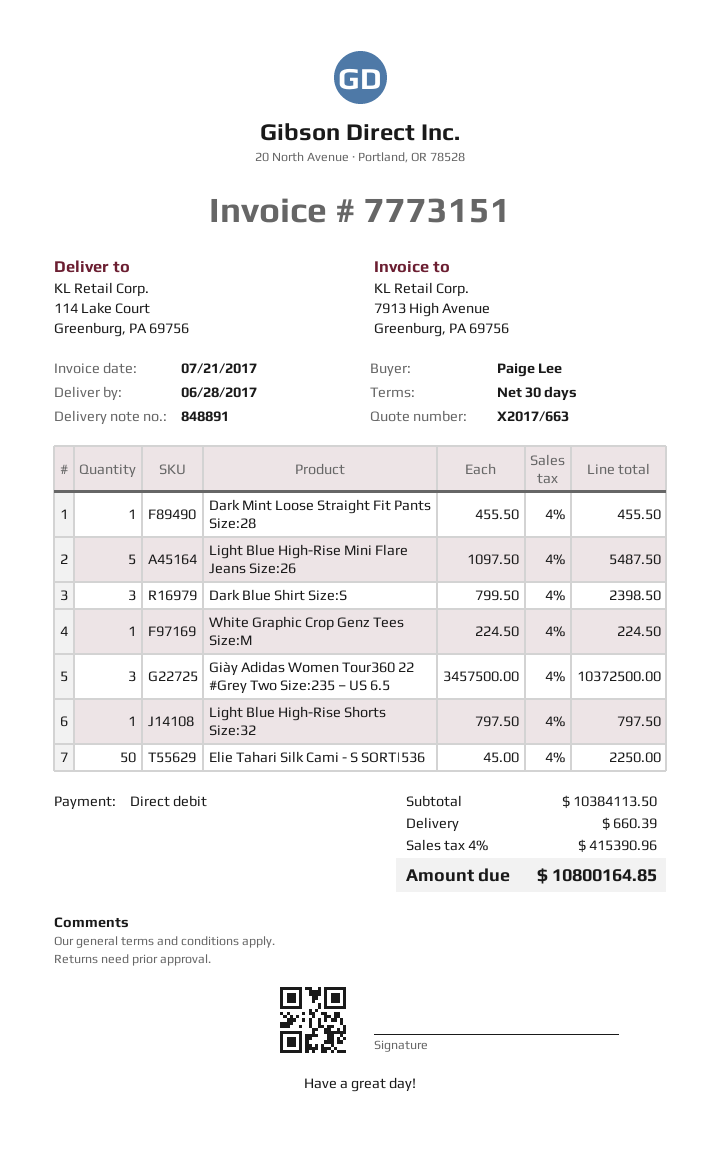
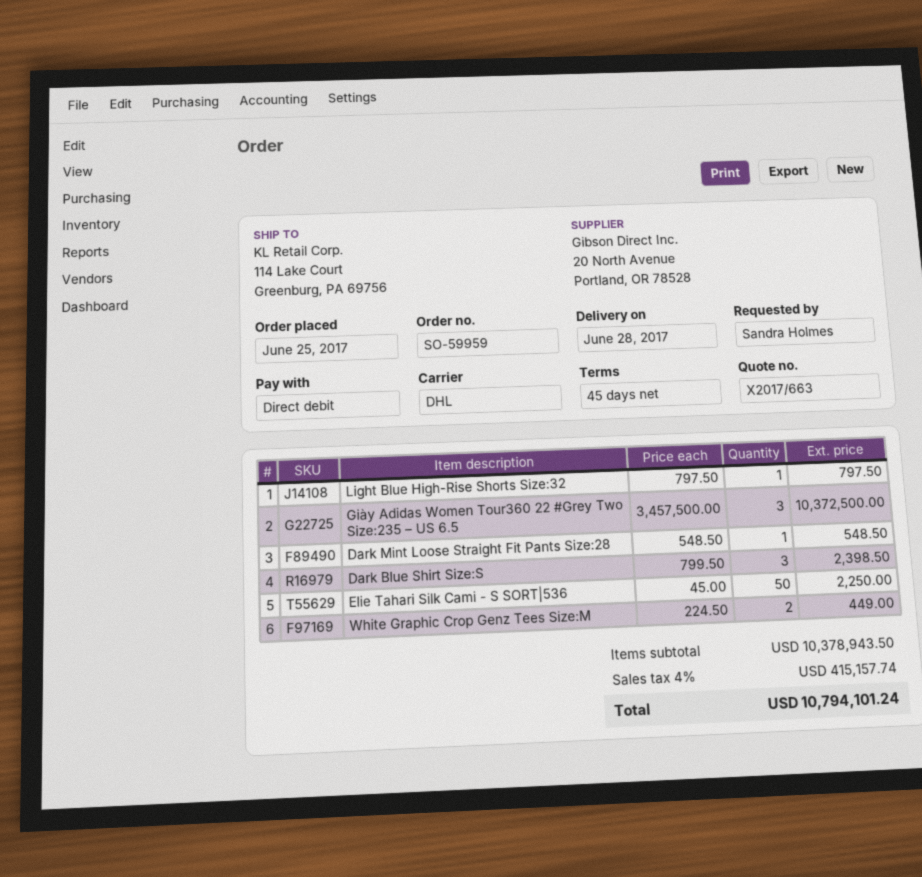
payment terms: 30 days -> 45 days
ordered by: Paige Lee -> Sandra Holmes
Dark Mint Loose Straight Fit Pants Size:28: 1 x 455.50 = 455.50 -> 1 x 548.50 = 548.50
Light Blue High-Rise Mini Flare Jeans Size:26: 5 x 1097.50 = 5487.50 -> none
White Graphic Crop Genz Tees Size:M: 1 x 224.50 = 224.50 -> 2 x 224.50 = 449.00
subtotal: 10384113.50 -> 10378943.50
shipping: 660.39 -> none
tax: 4% = 415390.96 -> 4% = 415157.74
total: 10800164.85 -> 10794101.24

